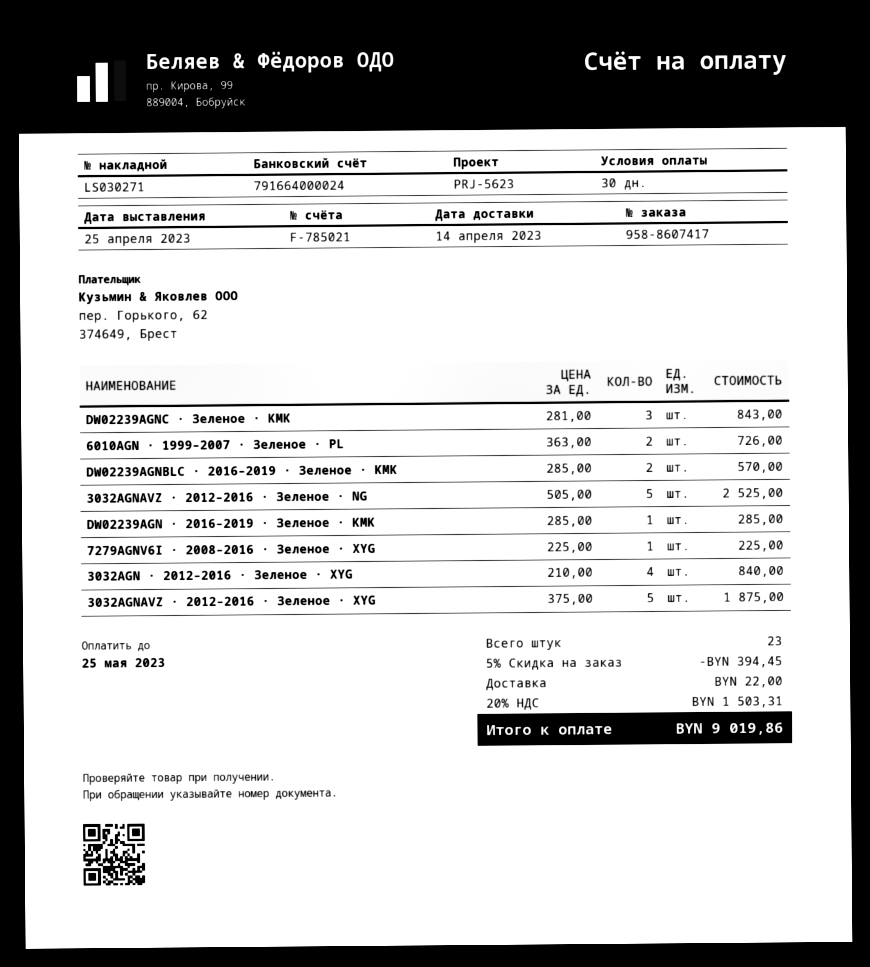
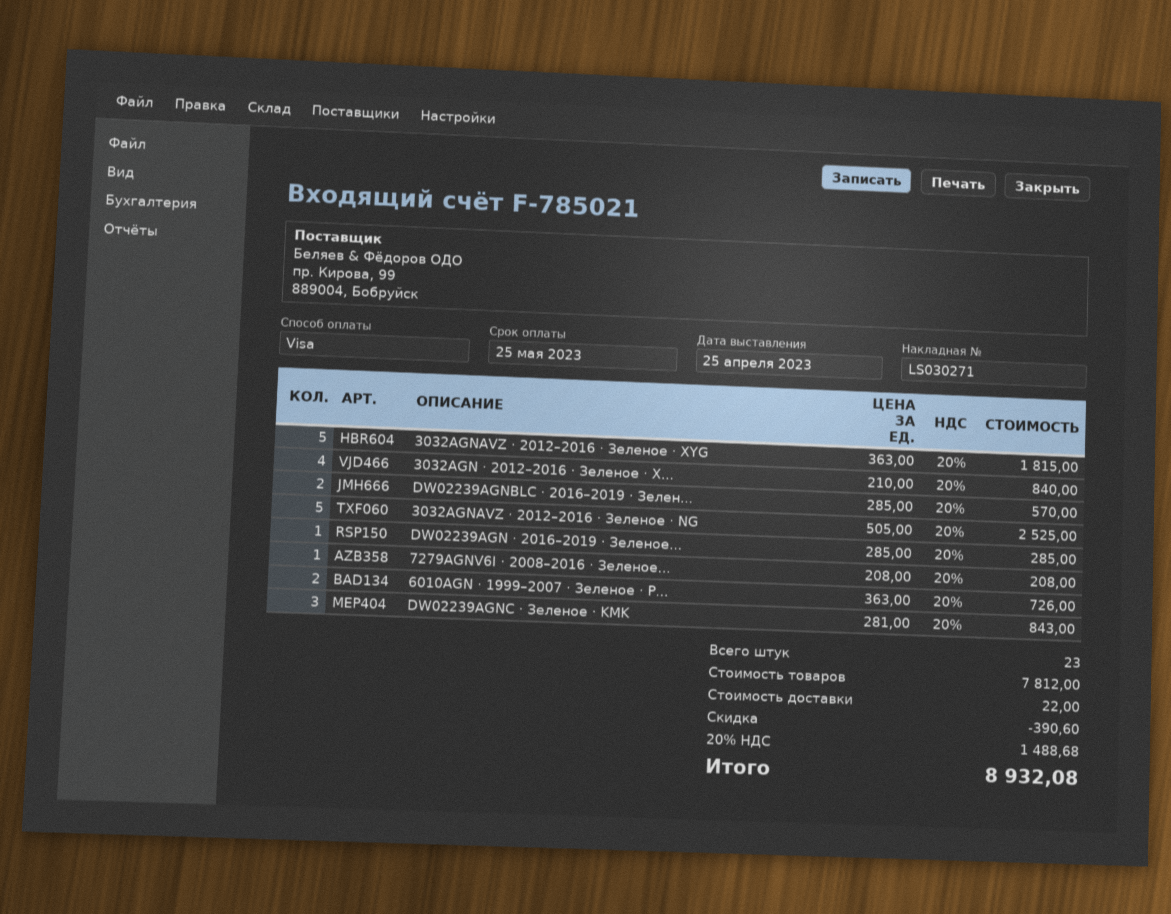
7279AGNV6I · 2008–2016 · Зеленое · XYG: 1 x 225.00 = 225.00 -> 1 x 208.00 = 208.00
3032AGNAVZ · 2012–2016 · Зеленое · XYG: 5 x 375.00 = 1875.00 -> 5 x 363.00 = 1815.00
discount: 394.45 -> 390.60
tax: 20% = 1503.31 -> 20% = 1488.68
total: 9019.86 -> 8932.08

